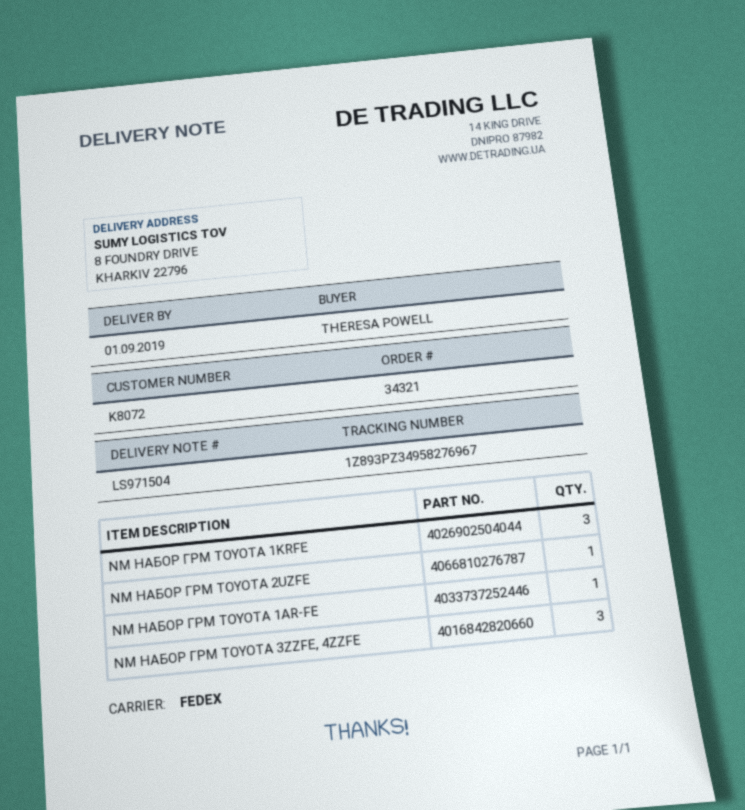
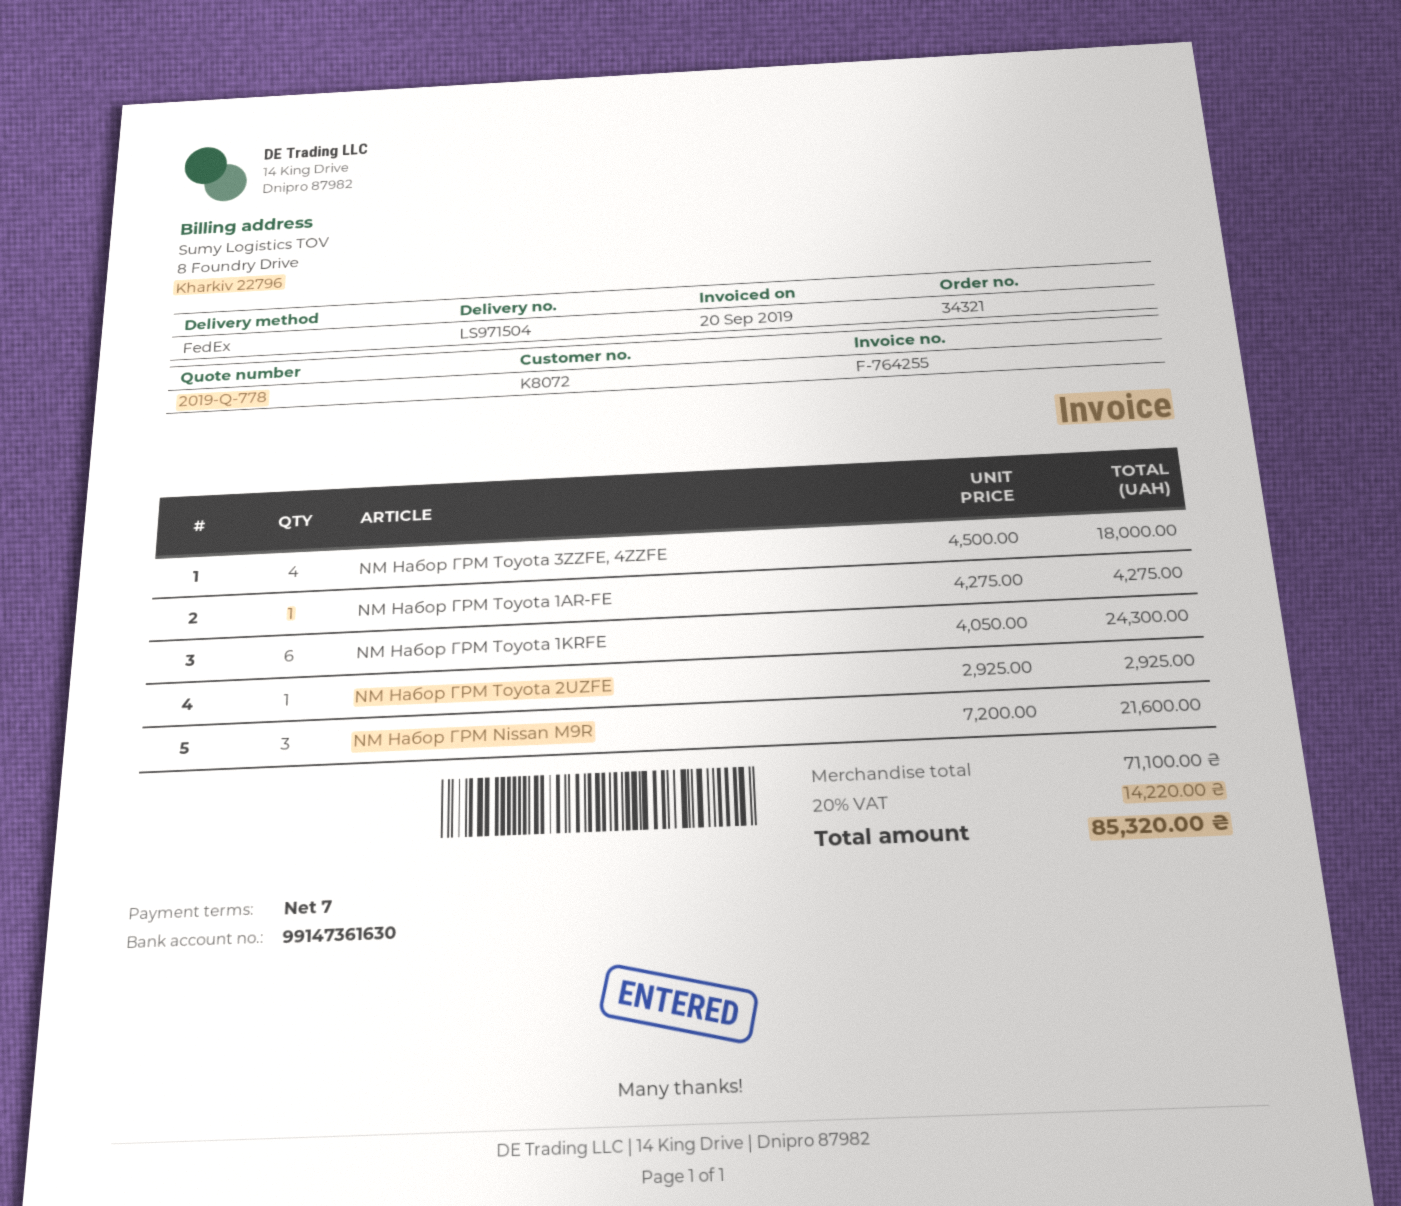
NM НАБОР ГРМ TOYOTA 1KRFE: 3 -> 6
NM НАБОР ГРМ TOYOTA 3ZZFE, 4ZZFE: 3 -> 4
NM Набор ГРМ Nissan M9R: none -> 3

